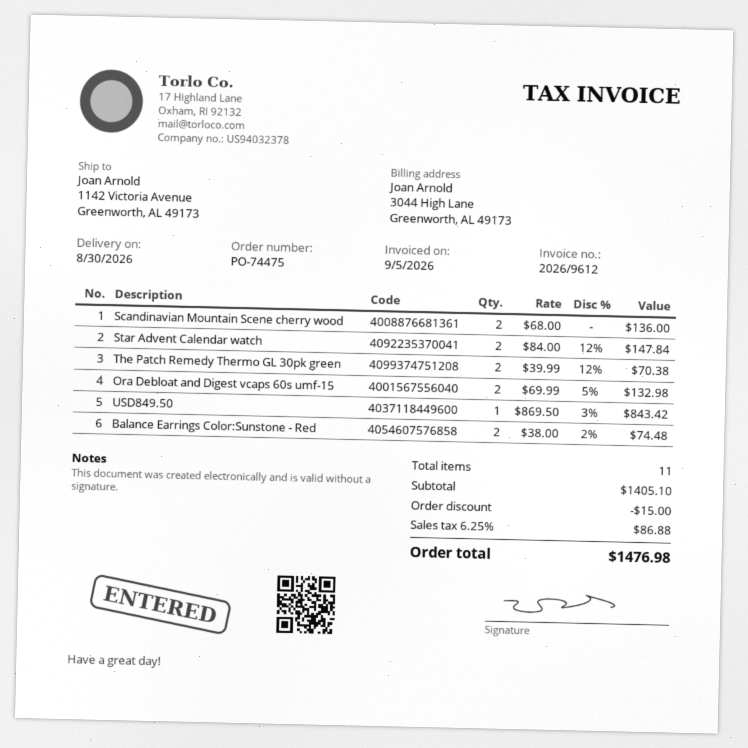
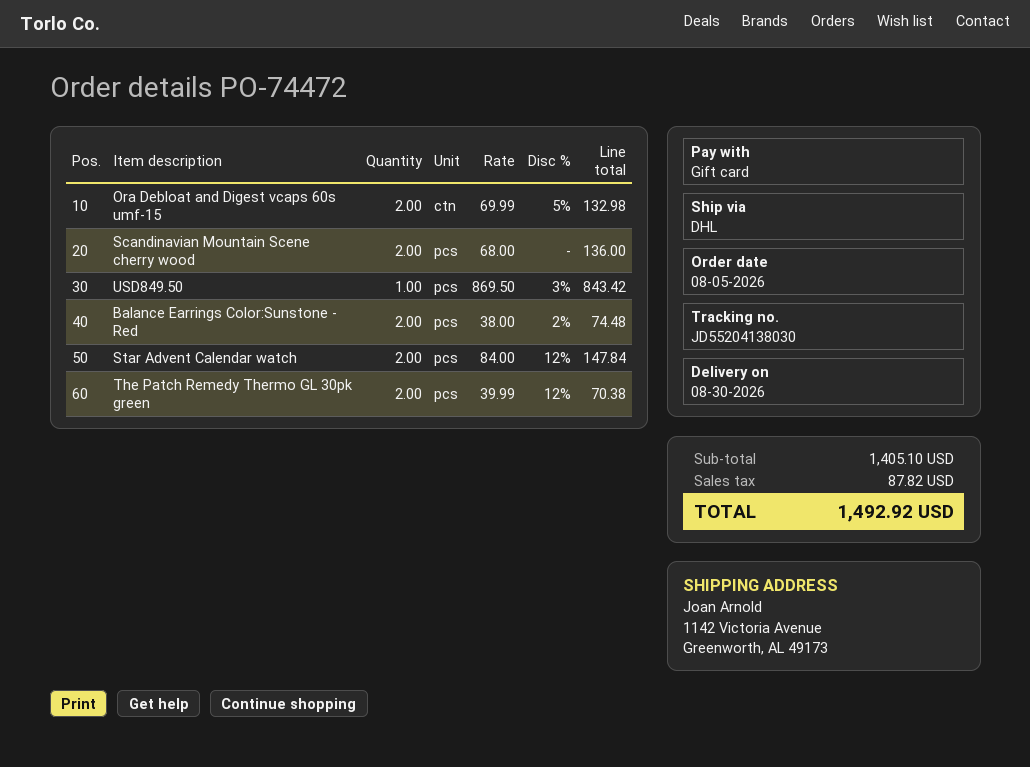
order number: PO-74475 -> PO-74472
discount: 15.00 -> none
tax: 86.88 -> 87.82
total: 1476.98 -> 1492.92

